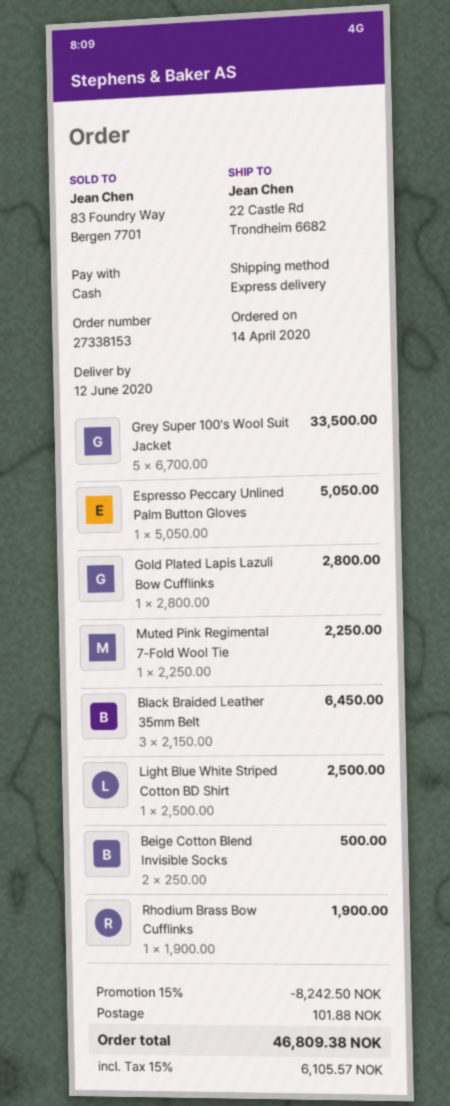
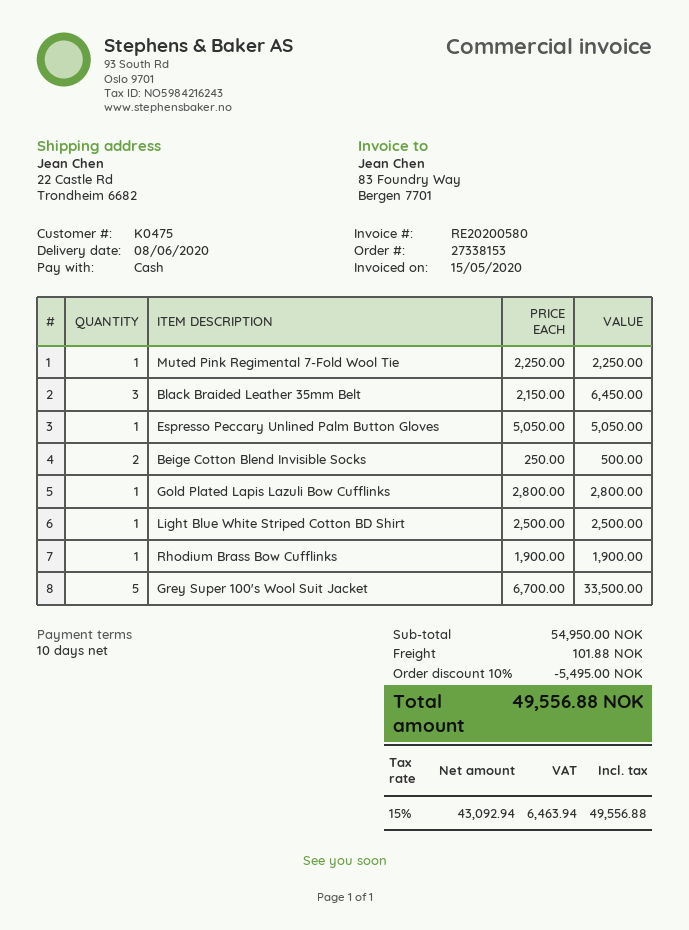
delivery date: 2020-06-12 -> 2020-06-08
discount: 15% = 8242.50 -> 10% = 5495.00
tax: 15% = 6105.57 -> 15% = 6463.94
total: 46809.38 -> 49556.88

